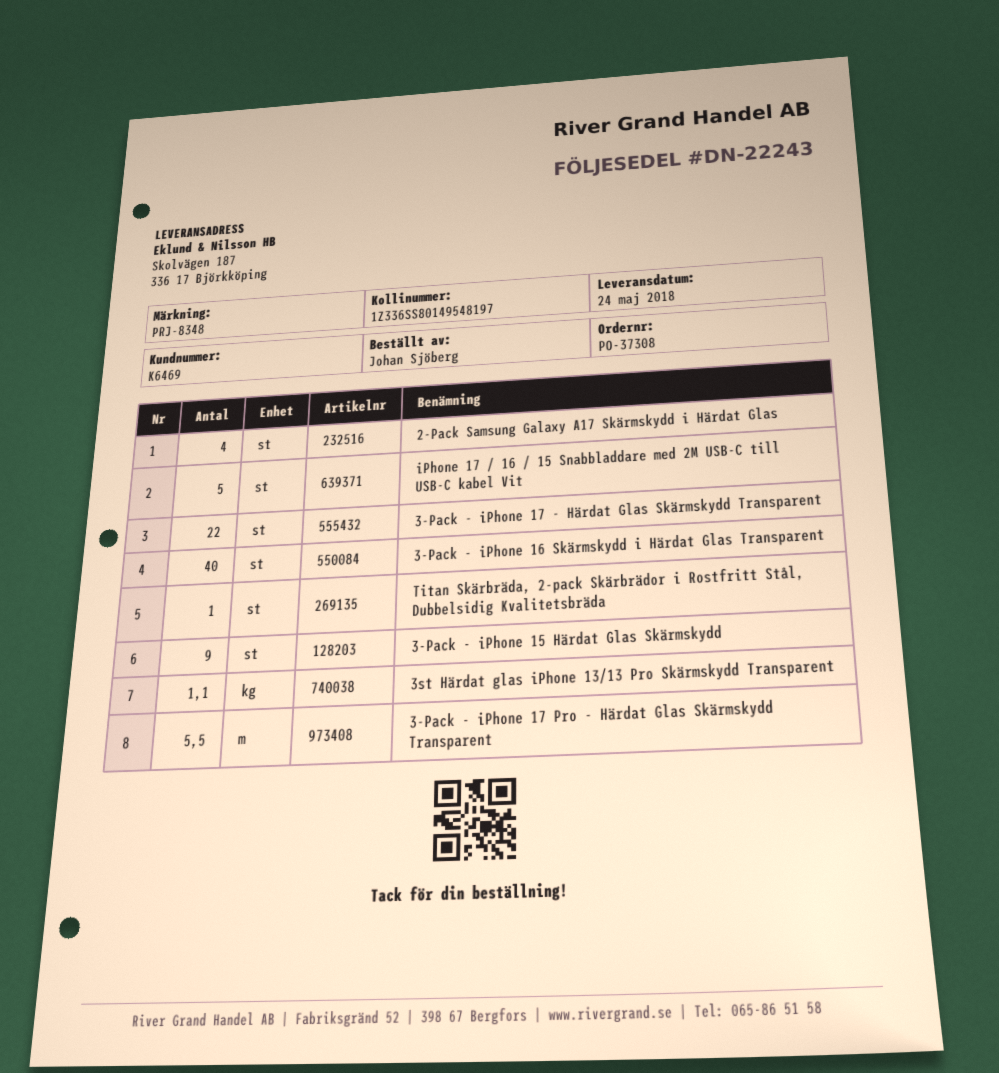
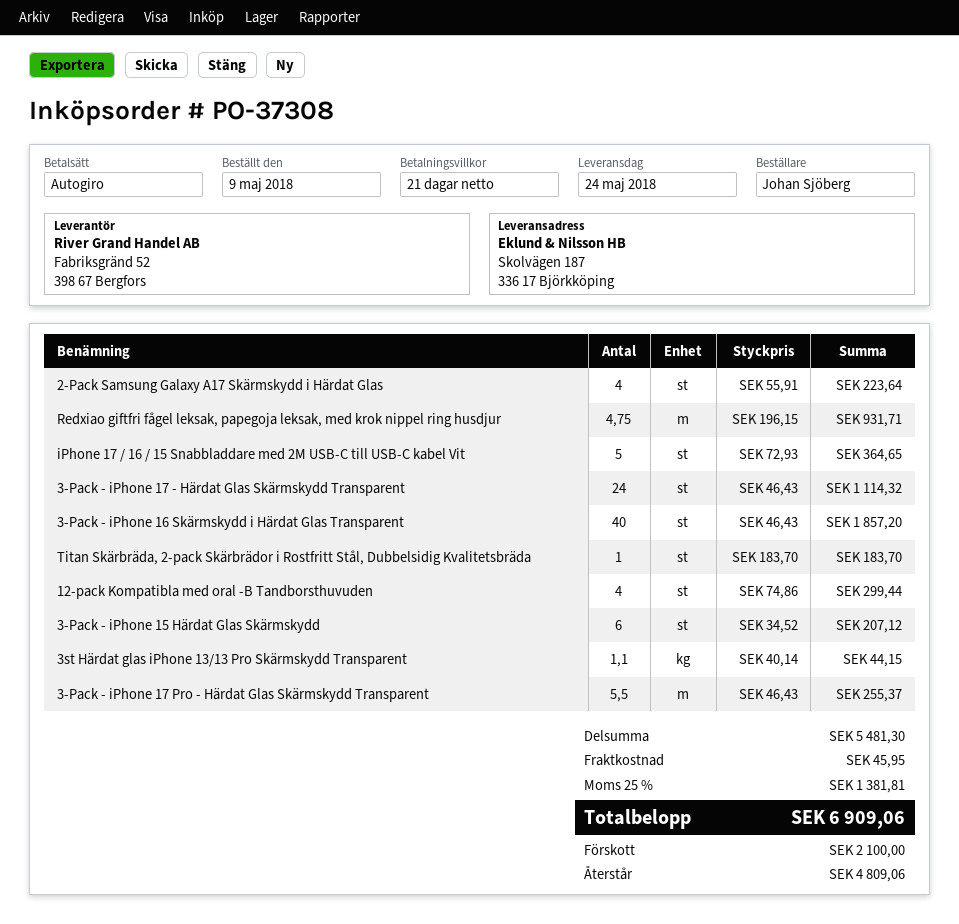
3-Pack - iPhone 17 - Härdat Glas Skärmskydd Transparent: 22 -> 24
3-Pack - iPhone 15 Härdat Glas Skärmskydd: 9 -> 6
Redxiao giftfri fågel leksak, papegoja leksak, med krok nippel ring husdjur: none -> 4.75
12-pack Kompatibla med oral -B Tandborsthuvuden: none -> 4

